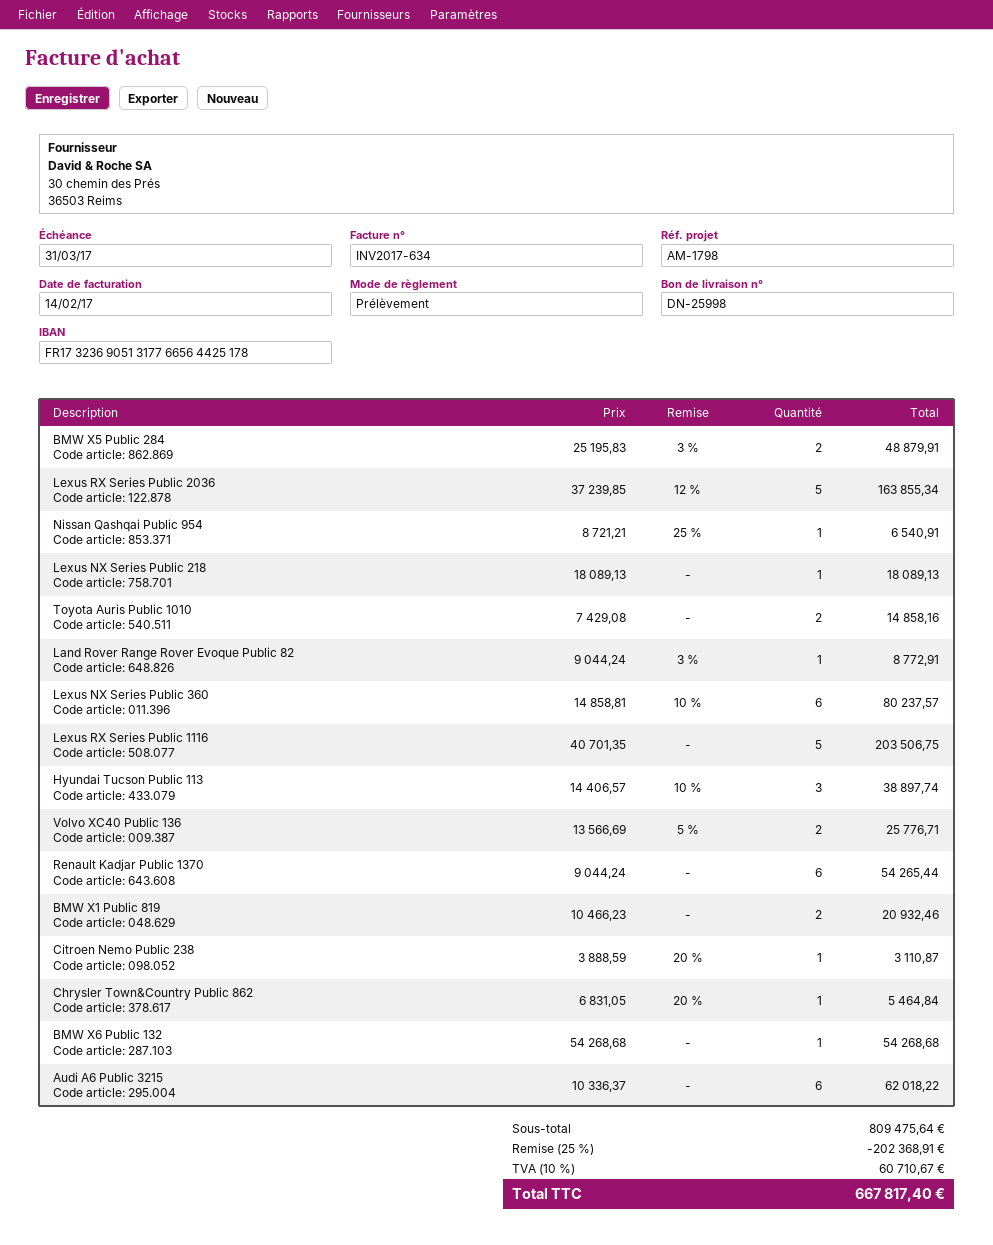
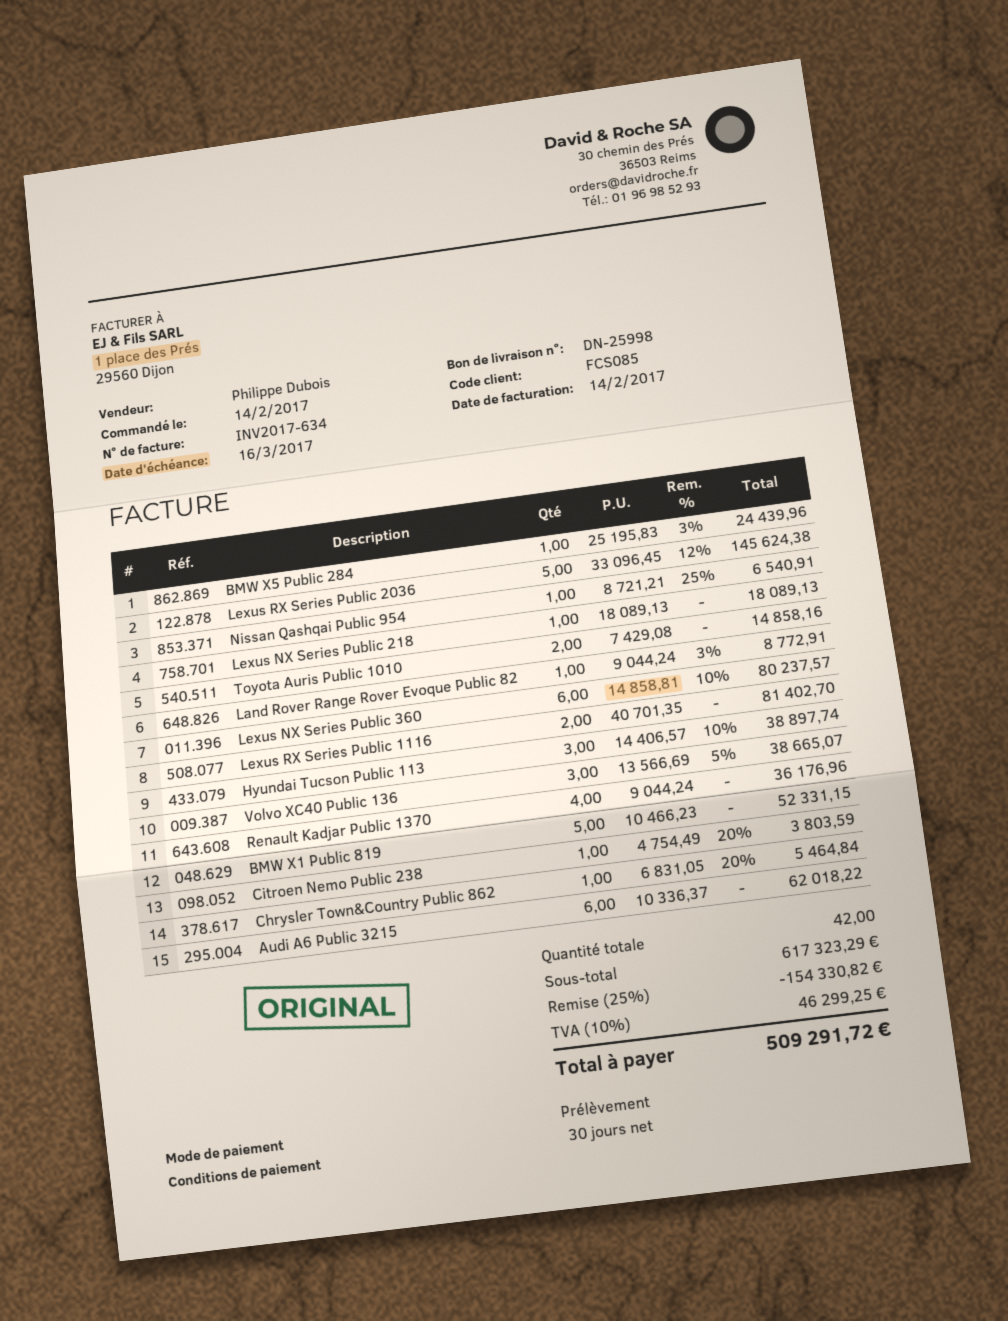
due date: 2017-03-31 -> 2017-03-16
BMW X5 Public 284: 2 x 25195.83 - 3% = 48879.91 -> 1 x 25195.83 - 3% = 24439.96
Lexus RX Series Public 2036: 5 x 37239.85 - 12% = 163855.34 -> 5 x 33096.45 - 12% = 145624.38
Lexus RX Series Public 1116: 5 x 40701.35 = 203506.75 -> 2 x 40701.35 = 81402.70
Volvo XC40 Public 136: 2 x 13566.69 - 5% = 25776.71 -> 3 x 13566.69 - 5% = 38665.07
Renault Kadjar Public 1370: 6 x 9044.24 = 54265.44 -> 4 x 9044.24 = 36176.96
BMW X1 Public 819: 2 x 10466.23 = 20932.46 -> 5 x 10466.23 = 52331.15
Citroen Nemo Public 238: 1 x 3888.59 - 20% = 3110.87 -> 1 x 4754.49 - 20% = 3803.59
BMW X6 Public 132: 1 x 54268.68 = 54268.68 -> none
subtotal: 809475.64 -> 617323.29
discount: 25% = 202368.91 -> 25% = 154330.82
tax: 10% = 60710.67 -> 10% = 46299.25
total: 667817.40 -> 509291.72

